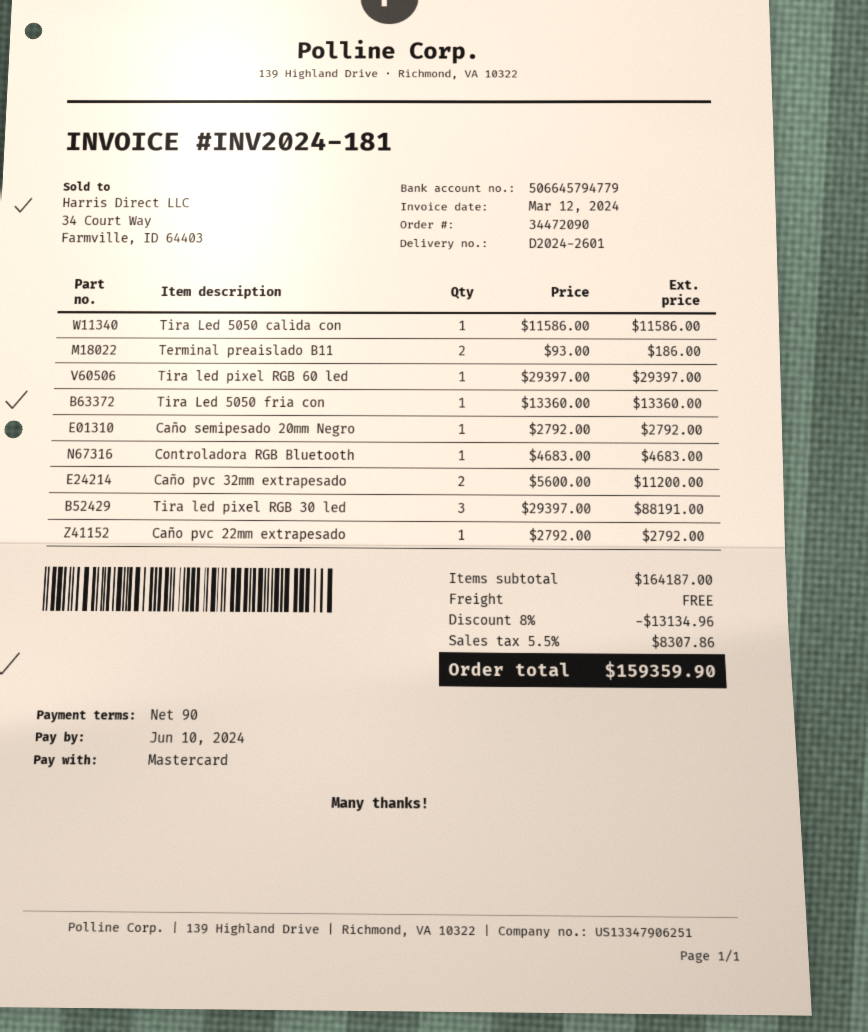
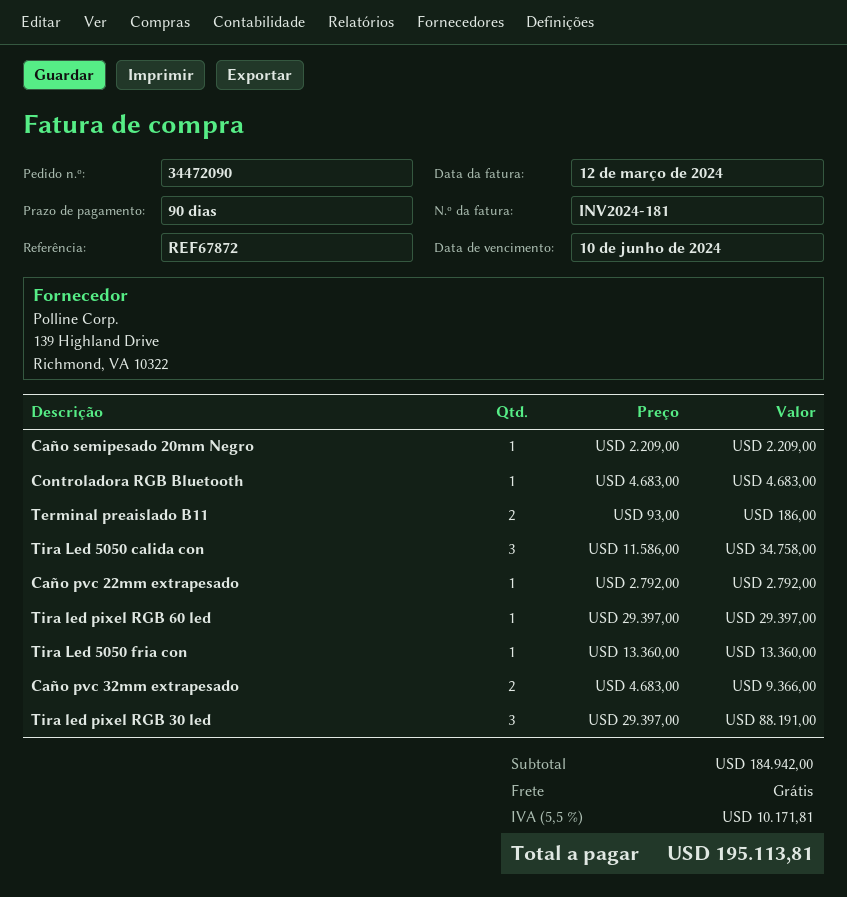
Tira Led 5050 calida con: 1 x 11586.00 = 11586.00 -> 3 x 11586.00 = 34758.00
Caño semipesado 20mm Negro: 1 x 2792.00 = 2792.00 -> 1 x 2209.00 = 2209.00
Caño pvc 32mm extrapesado: 2 x 5600.00 = 11200.00 -> 2 x 4683.00 = 9366.00
subtotal: 164187.00 -> 184942.00
discount: 8% = 13134.96 -> none
tax: 5.5% = 8307.86 -> 5.5% = 10171.81
total: 159359.90 -> 195113.81

